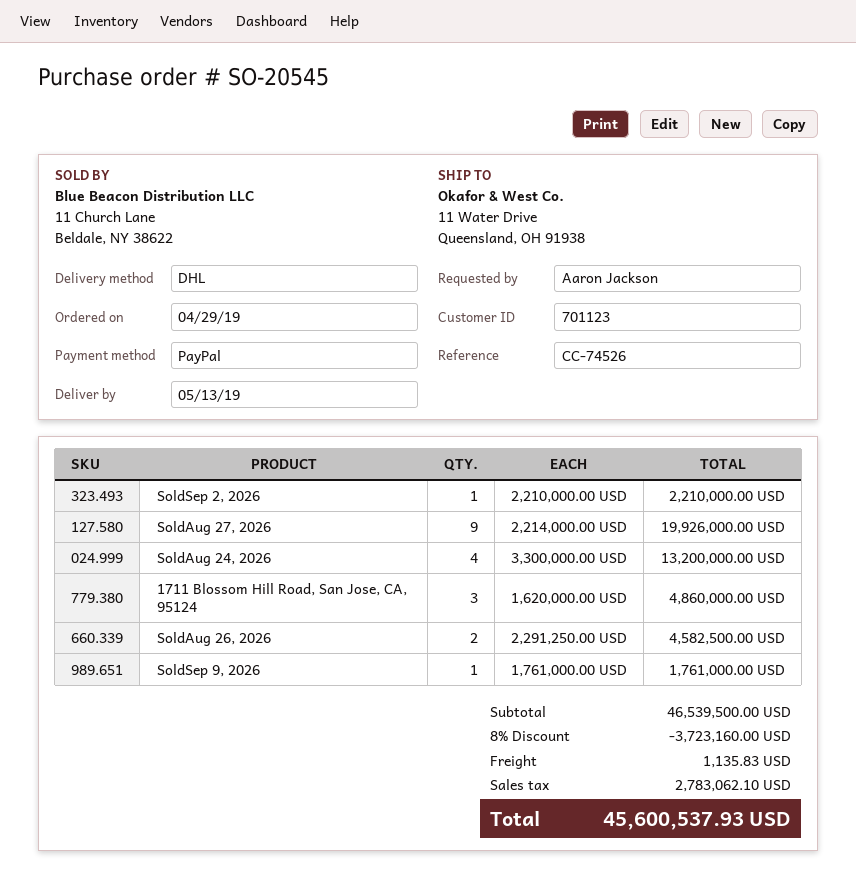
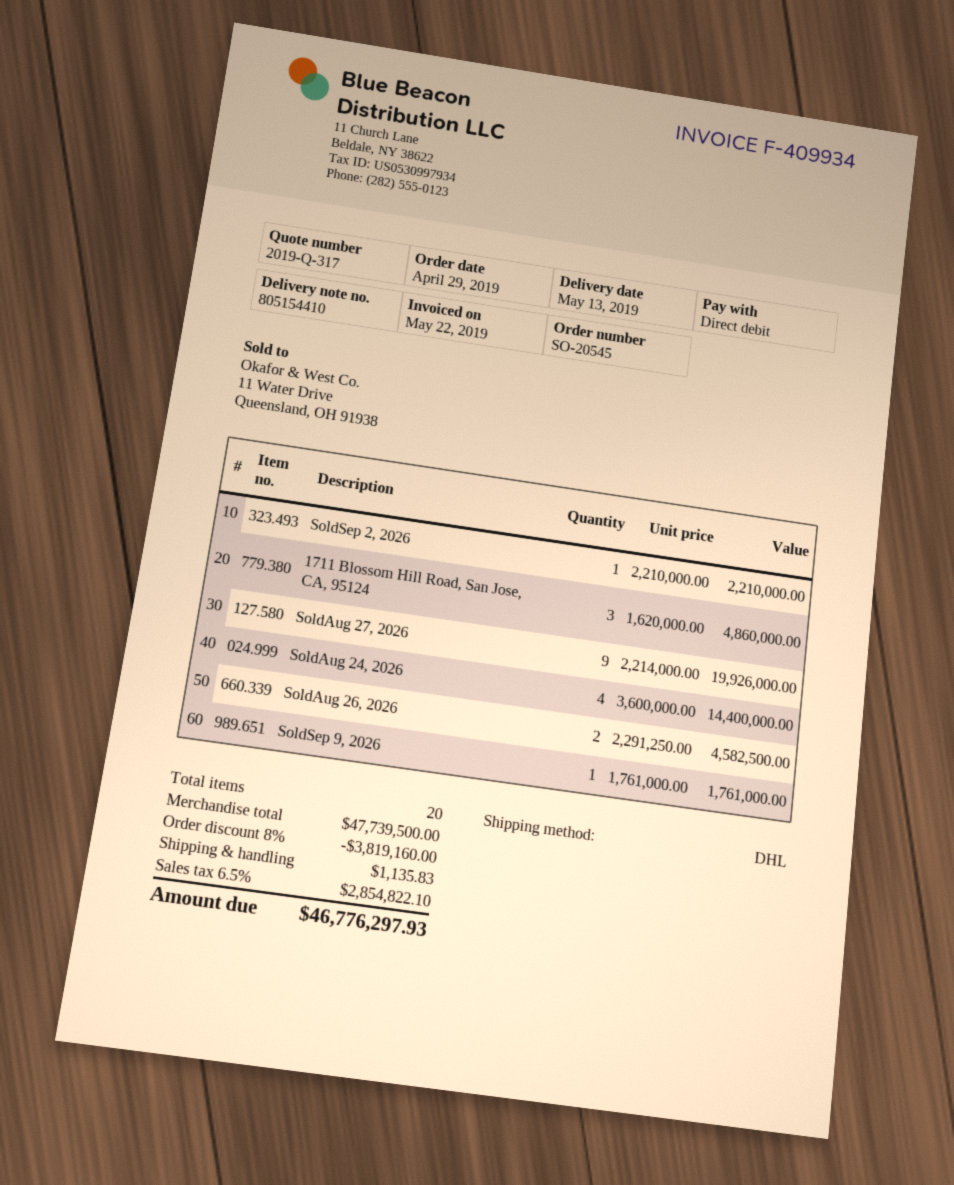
payment method: PayPal -> direct debit
SoldAug 24, 2026: 4 x 3300000.00 = 13200000.00 -> 4 x 3600000.00 = 14400000.00
subtotal: 46539500.00 -> 47739500.00
discount: 8% = 3723160.00 -> 8% = 3819160.00
tax: 2783062.10 -> 2854822.10
total: 45600537.93 -> 46776297.93

